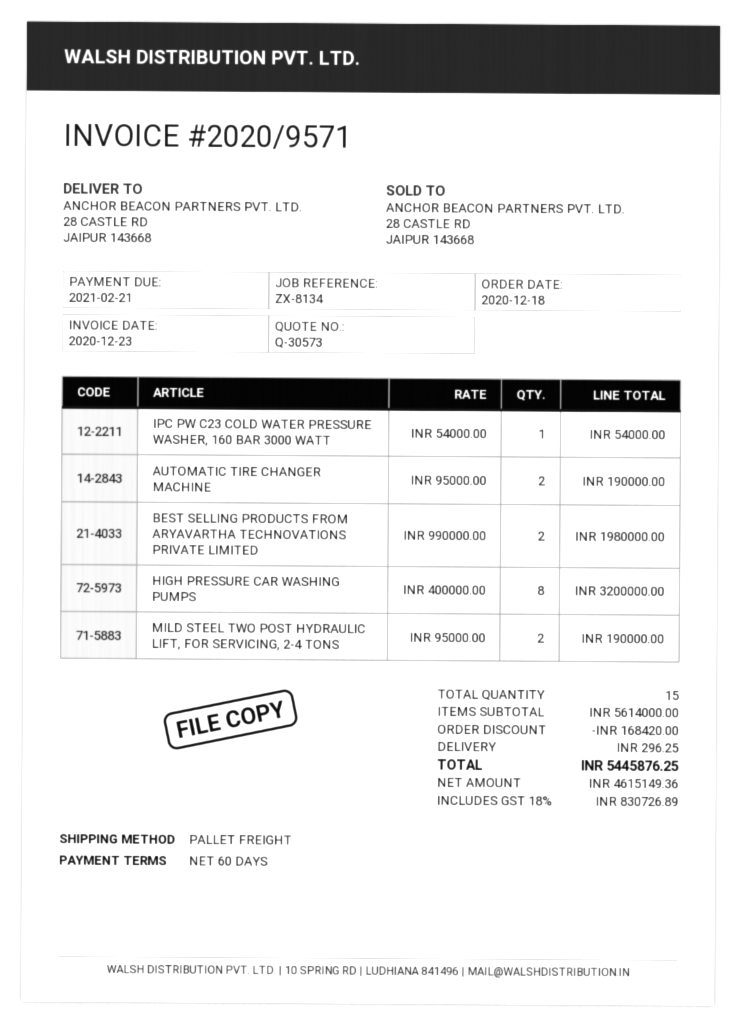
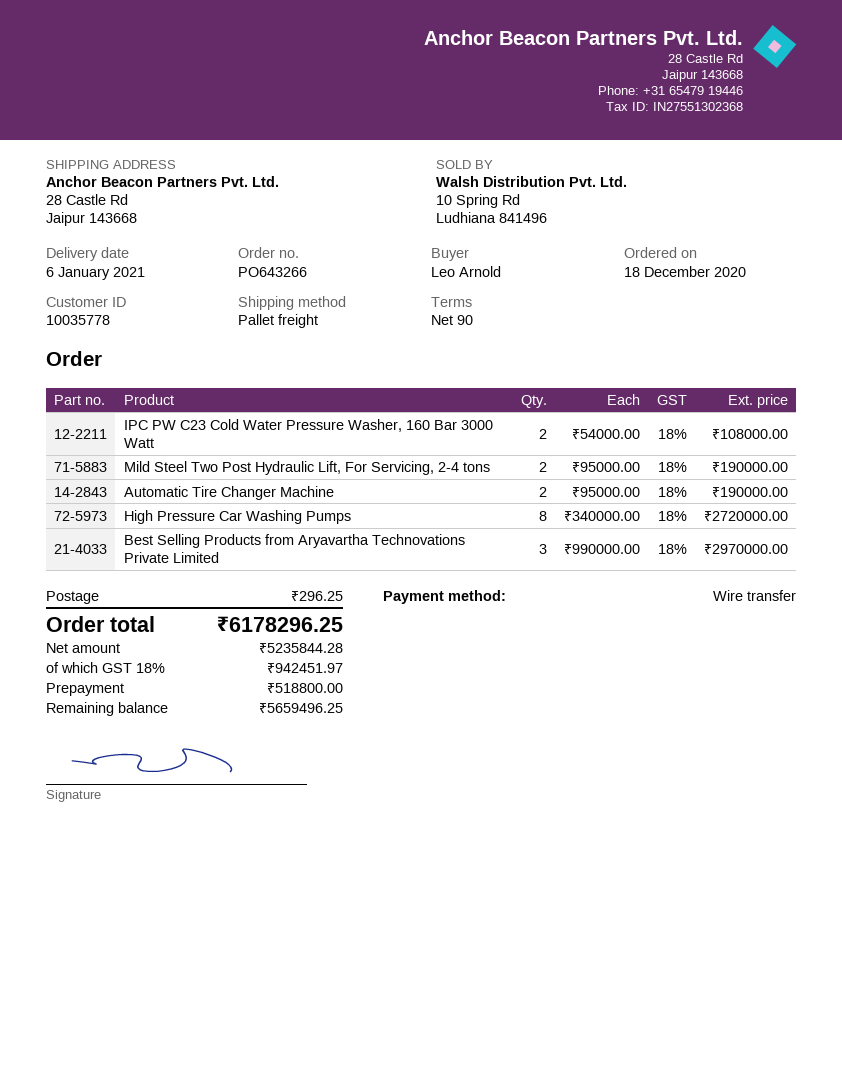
payment terms: 60 days -> 90 days
IPC PW C23 COLD WATER PRESSURE WASHER, 160 BAR 3000 WATT: 1 x 54000.00 = 54000.00 -> 2 x 54000.00 = 108000.00
BEST SELLING PRODUCTS FROM ARYAVARTHA TECHNOVATIONS PRIVATE LIMITED: 2 x 990000.00 = 1980000.00 -> 3 x 990000.00 = 2970000.00
HIGH PRESSURE CAR WASHING PUMPS: 8 x 400000.00 = 3200000.00 -> 8 x 340000.00 = 2720000.00
discount: 168420.00 -> none
net: 4615149.36 -> 5235844.28
tax: 18% = 830726.89 -> 18% = 942451.97
total: 5445876.25 -> 6178296.25

